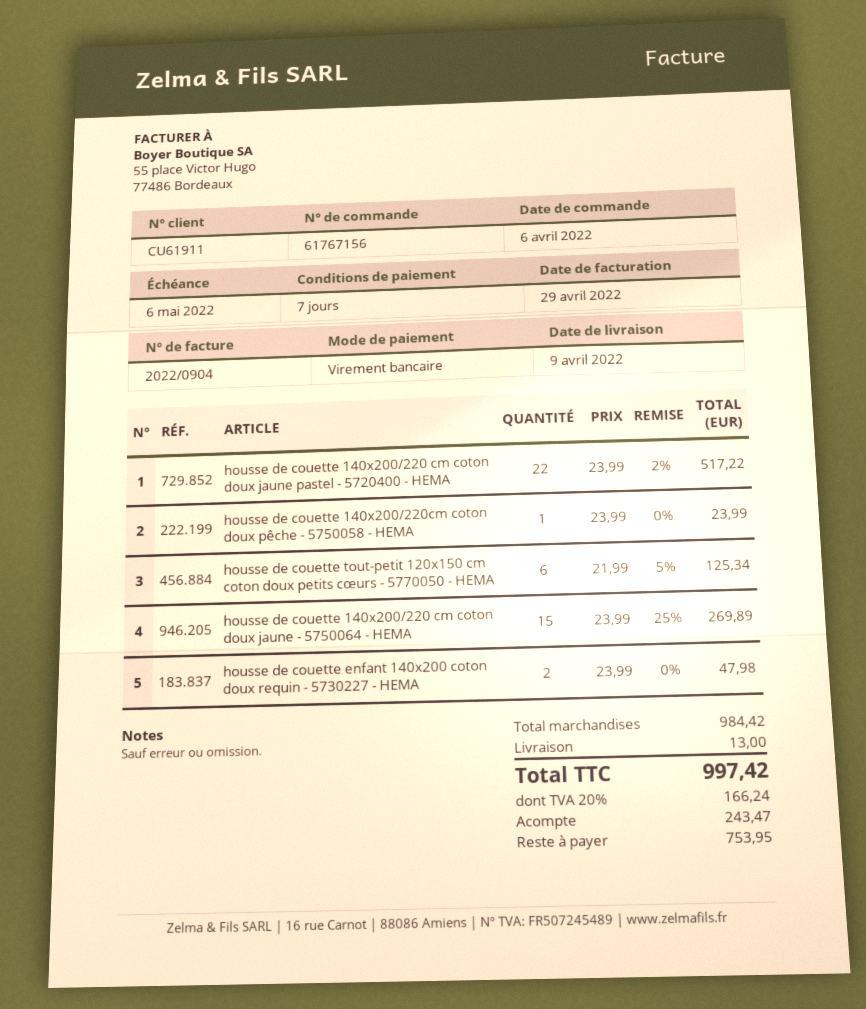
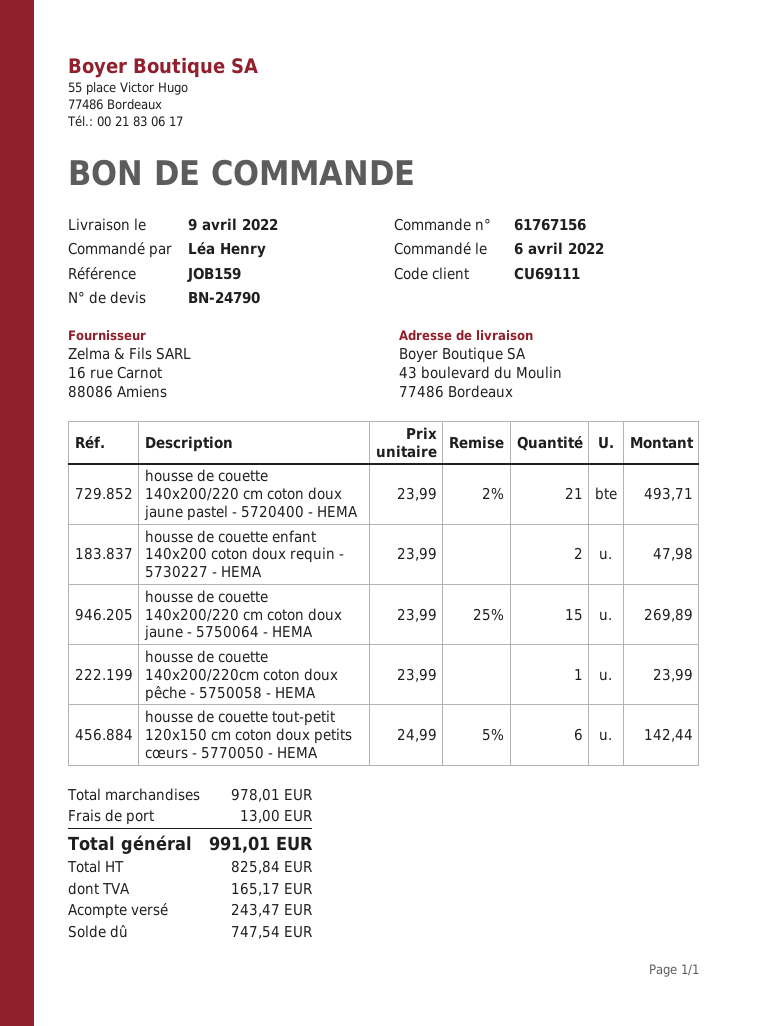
customer number: CU61911 -> CU69111
housse de couette 140x200/220 cm coton doux jaune pastel - 5720400 - HEMA: 22 x 23.99 - 2% = 517.22 -> 21 x 23.99 - 2% = 493.71
housse de couette tout-petit 120x150 cm coton doux petits cœurs - 5770050 - HEMA: 6 x 21.99 - 5% = 125.34 -> 6 x 24.99 - 5% = 142.44
subtotal: 984.42 -> 978.01
tax: 166.24 -> 165.17
total: 997.42 -> 991.01
balance: 753.95 -> 747.54

